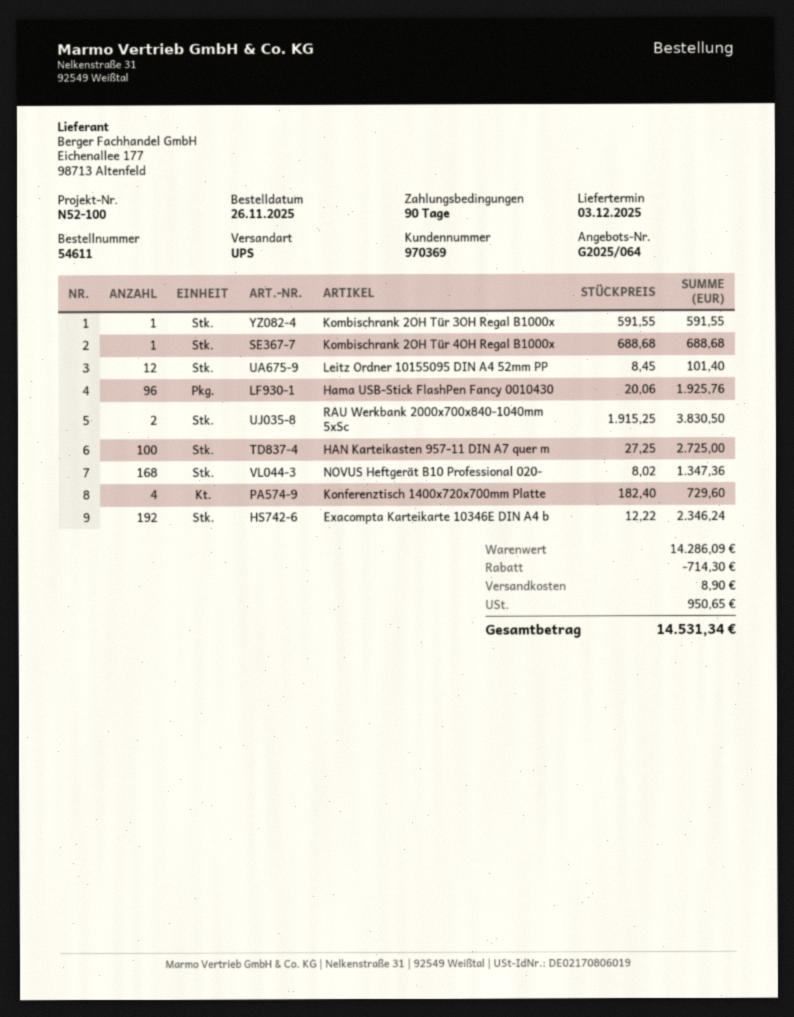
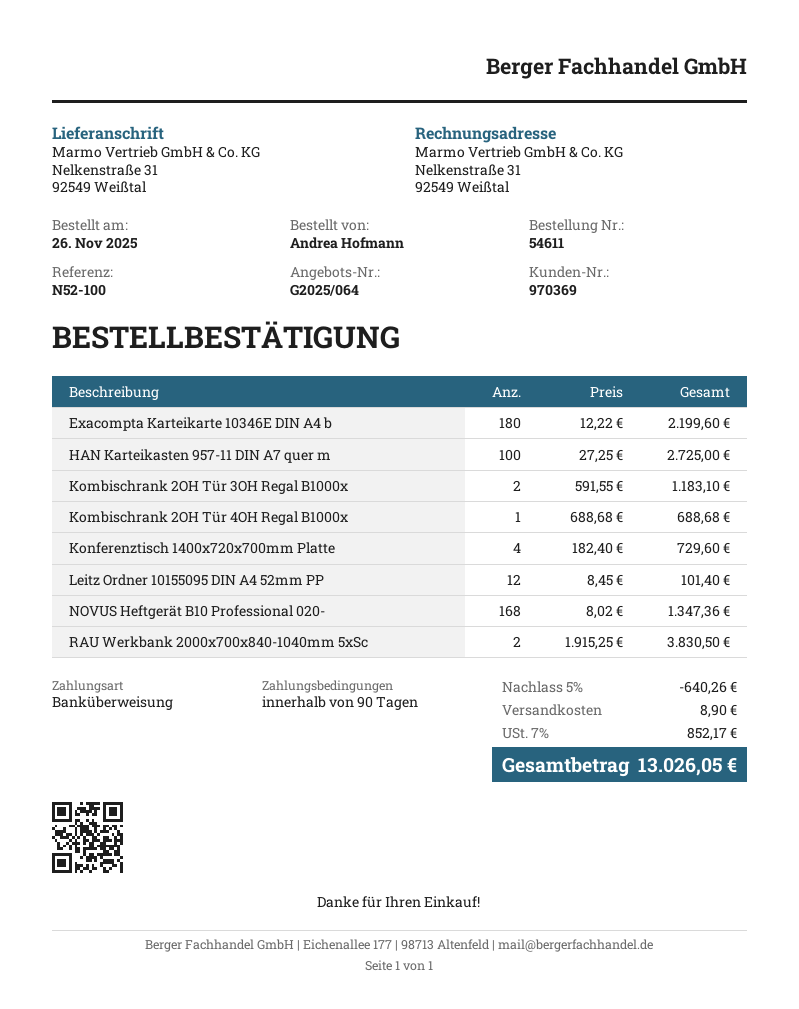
Kombischrank 2OH Tür 3OH Regal B1000x: 1 x 591.55 = 591.55 -> 2 x 591.55 = 1183.10
Hama USB-Stick FlashPen Fancy 0010430: 96 x 20.06 = 1925.76 -> none
Exacompta Karteikarte 10346E DIN A4 b: 192 x 12.22 = 2346.24 -> 180 x 12.22 = 2199.60
discount: 714.30 -> 640.26
tax: 950.65 -> 852.17
total: 14531.34 -> 13026.05

